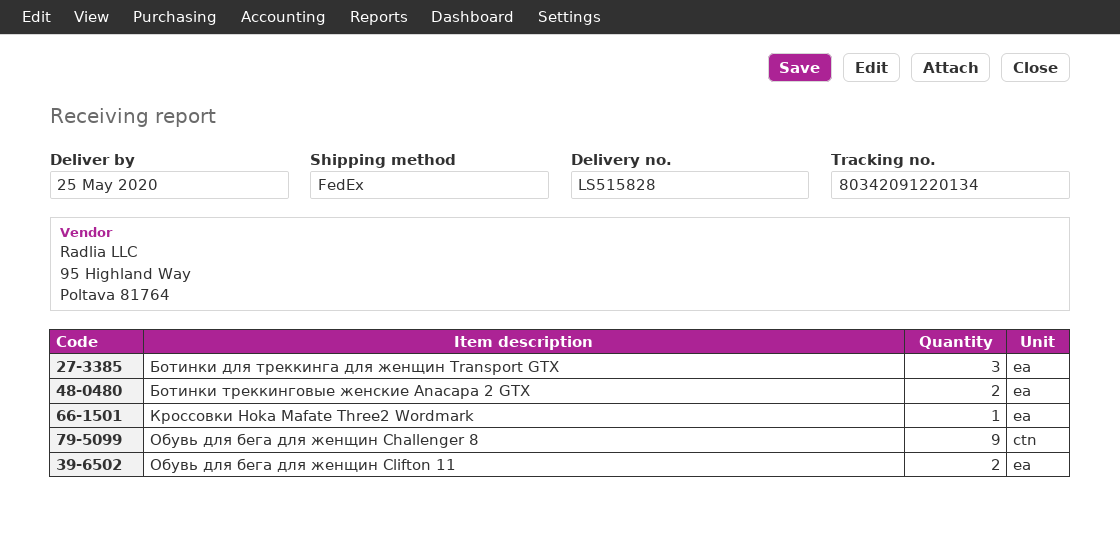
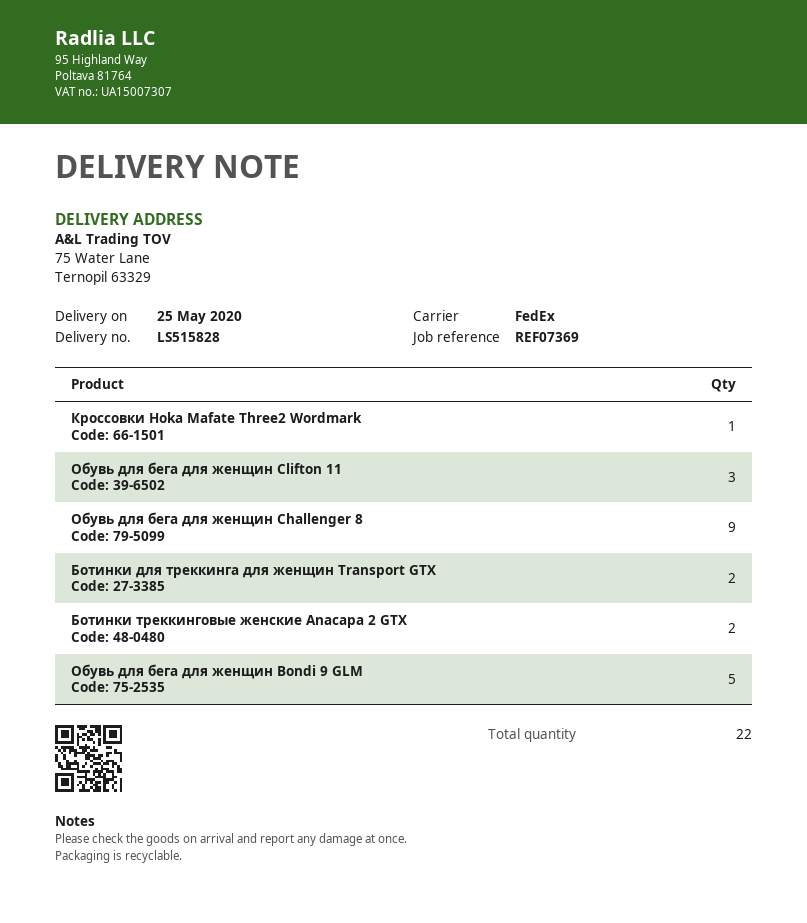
Ботинки для треккинга для женщин Transport GTX: 3 -> 2
Обувь для бега для женщин Clifton 11: 2 -> 3
Обувь для бега для женщин Bondi 9 GLM: none -> 5

